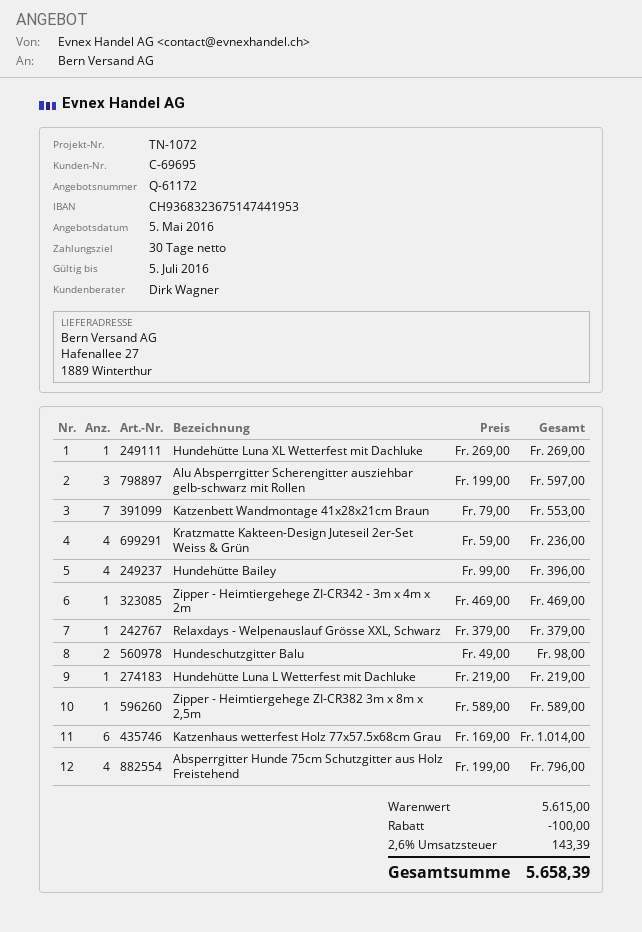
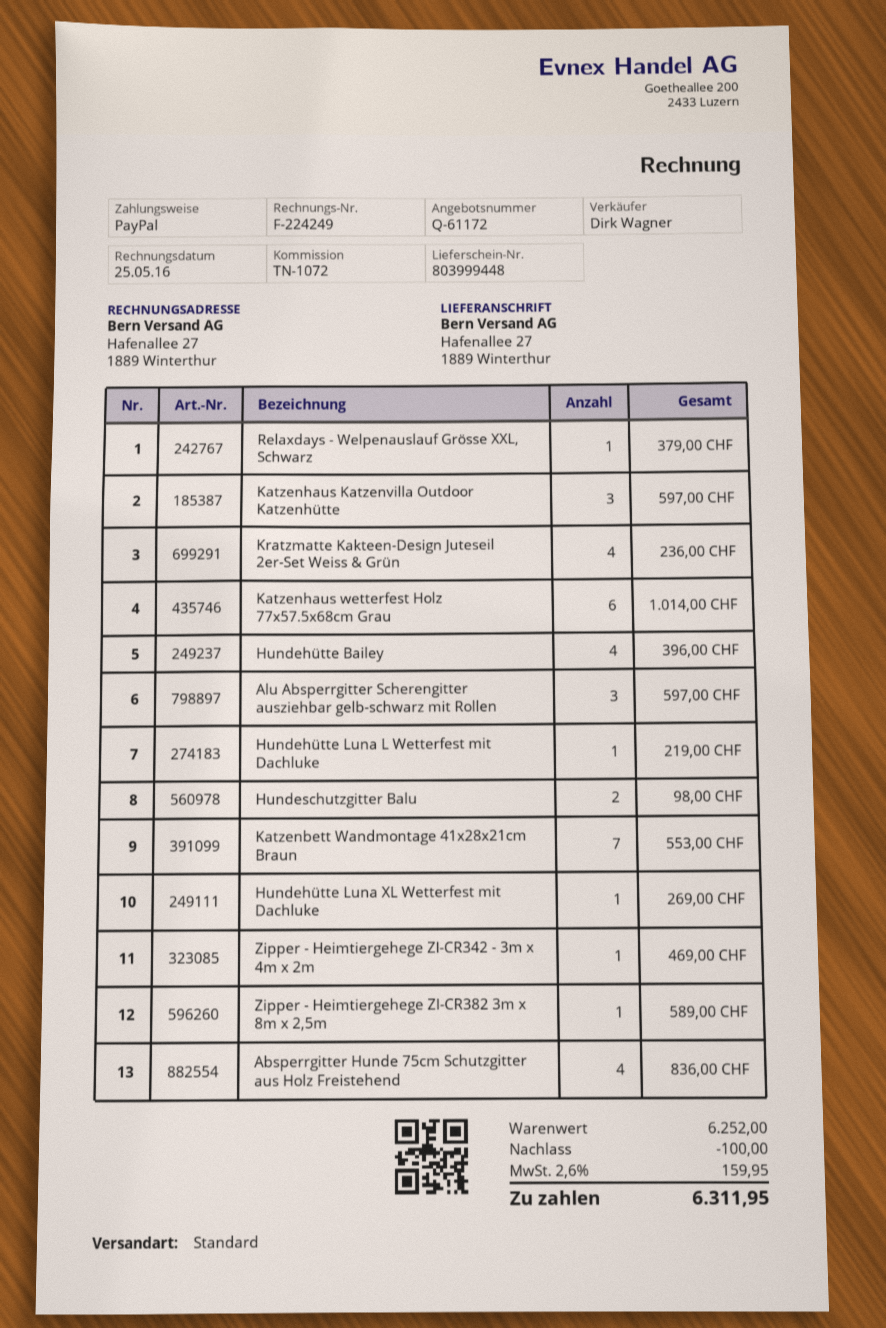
Absperrgitter Hunde 75cm Schutzgitter aus Holz Freistehend: 4 for 796.00 -> 4 for 836.00
Katzenhaus Katzenvilla Outdoor Katzenhütte: none -> 3 for 597.00
subtotal: 5615.00 -> 6252.00
tax: 2.6% = 143.39 -> 2.6% = 159.95
total: 5658.39 -> 6311.95

